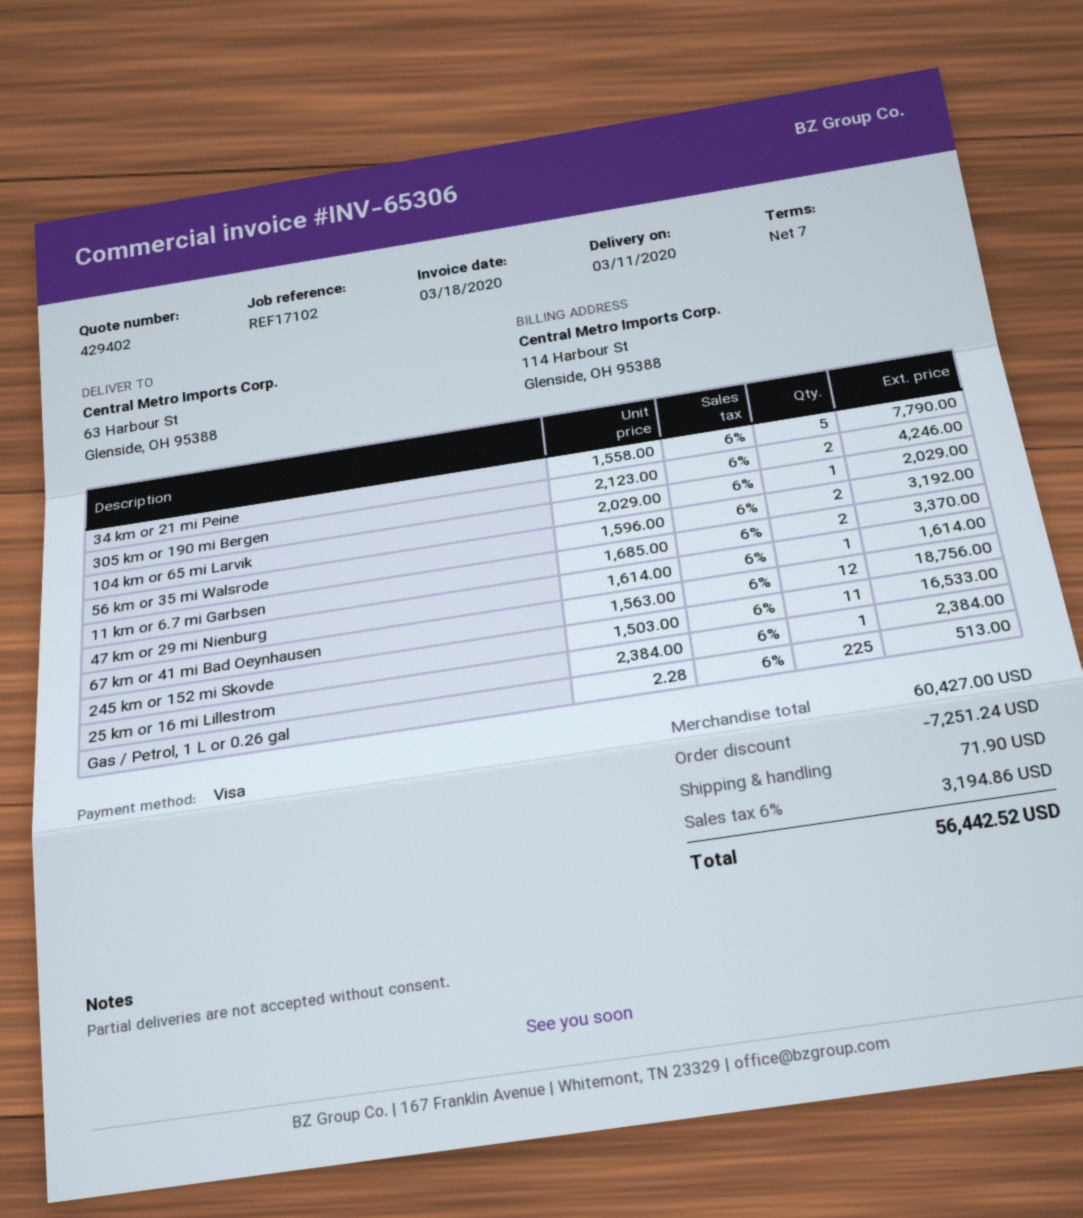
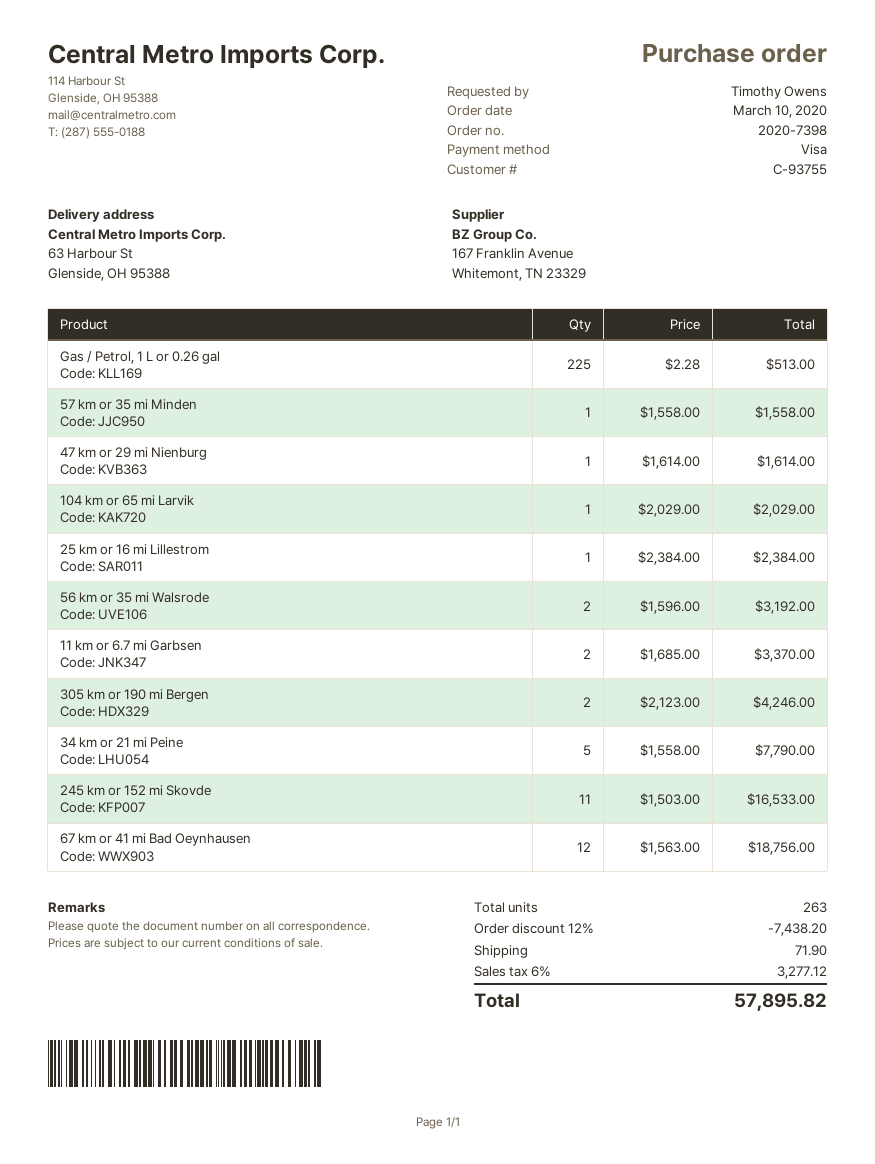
57 km or 35 mi Minden: none -> 1 x 1558.00 = 1558.00
discount: 7251.24 -> 7438.20
tax: 6% = 3194.86 -> 6% = 3277.12
total: 56442.52 -> 57895.82

